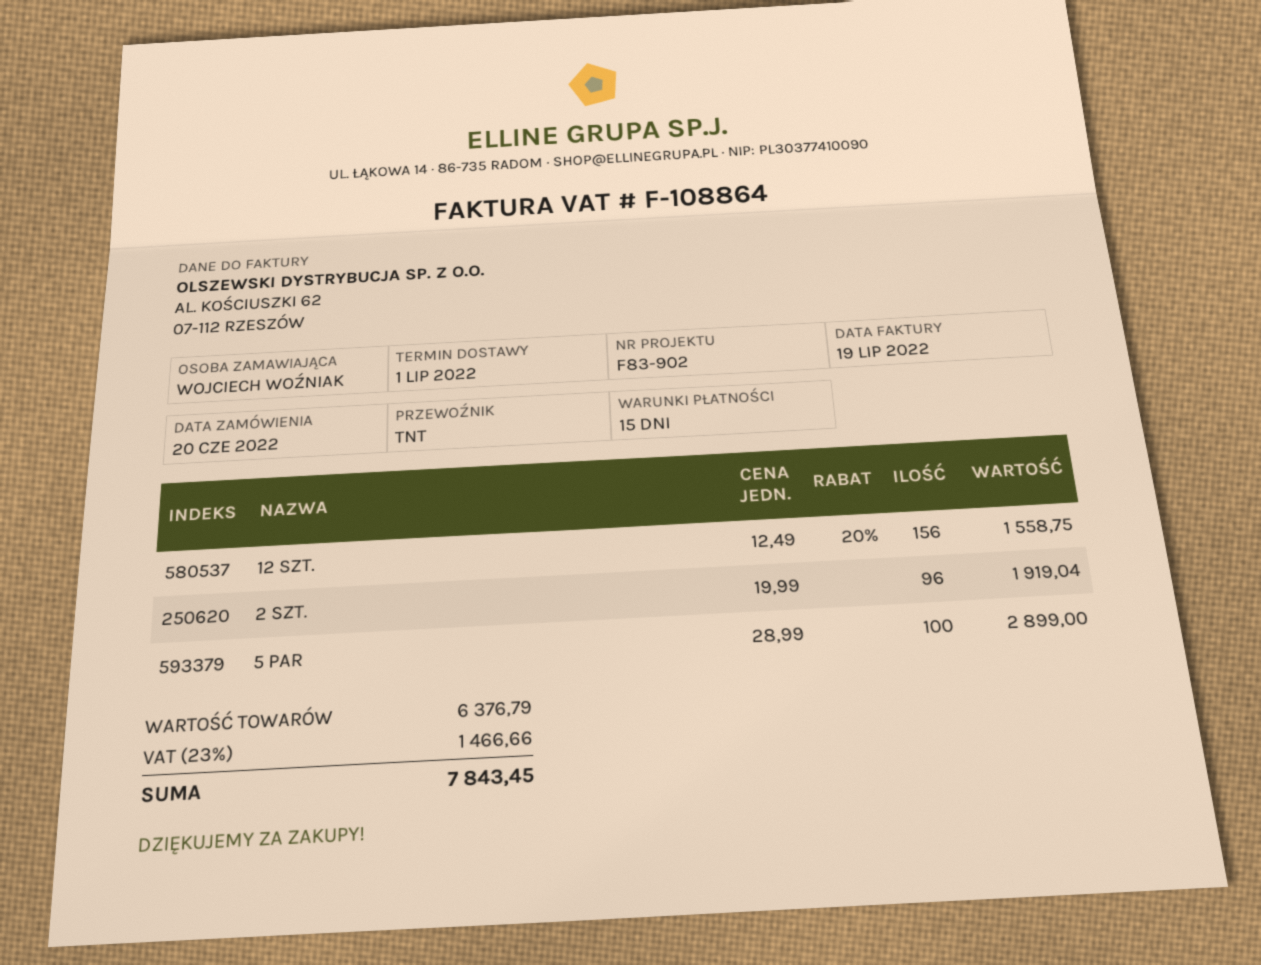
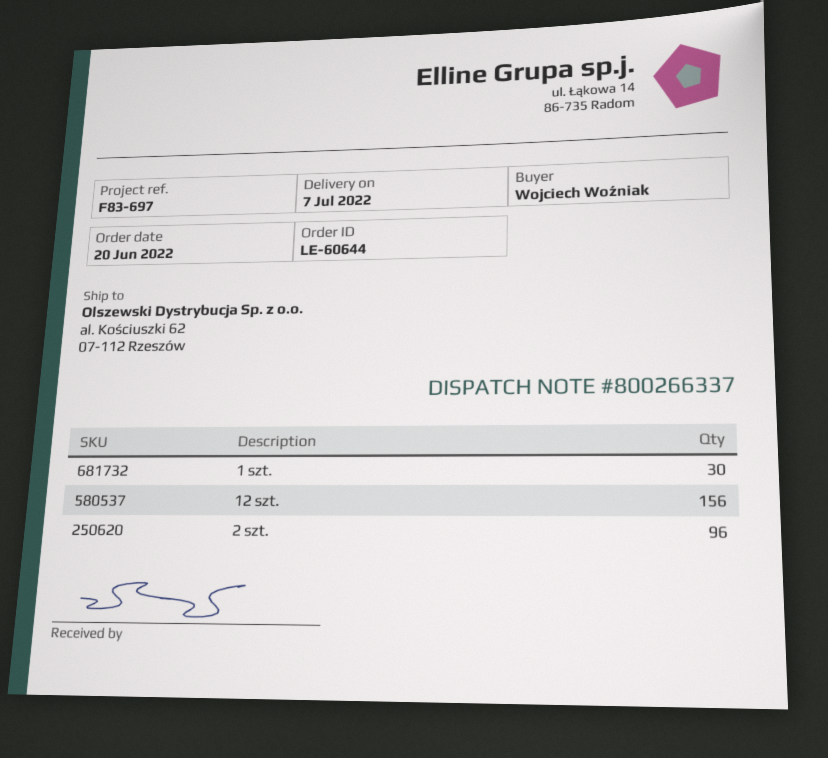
delivery date: 2022-07-01 -> 2022-07-07
reference: F83-902 -> F83-697
5 PAR: 100 -> none
1 szt.: none -> 30

